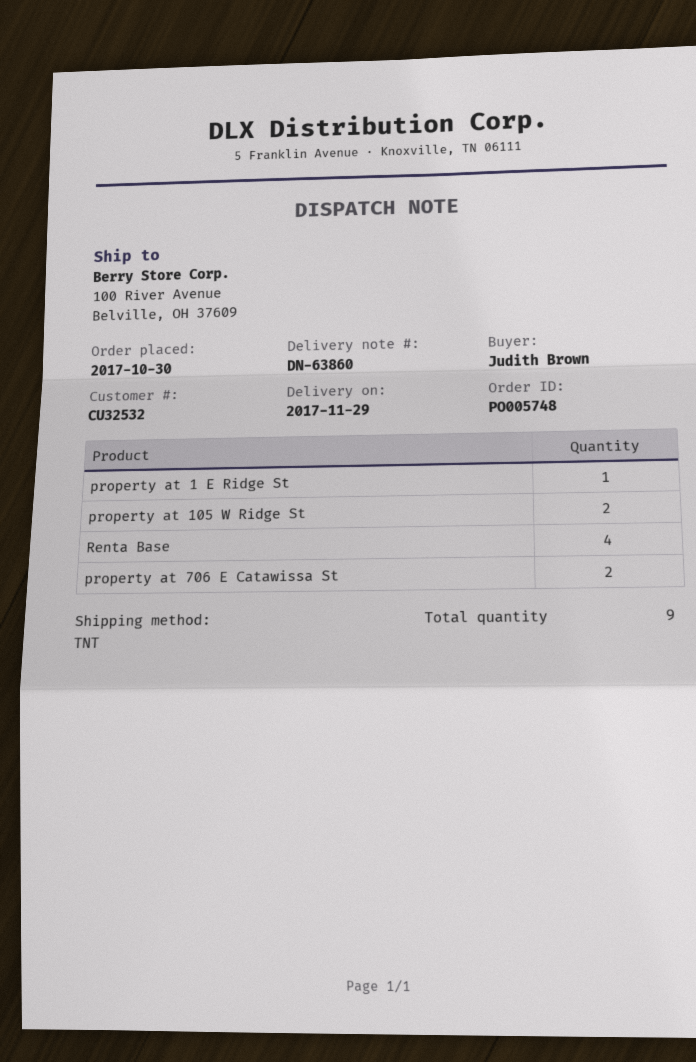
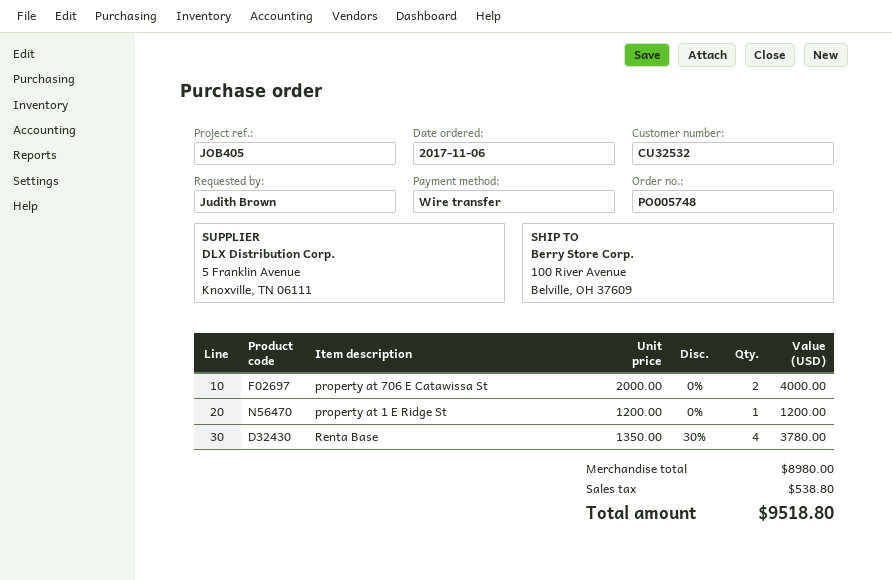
order date: 2017-10-30 -> 2017-11-06
property at 105 W Ridge St: 2 -> none

